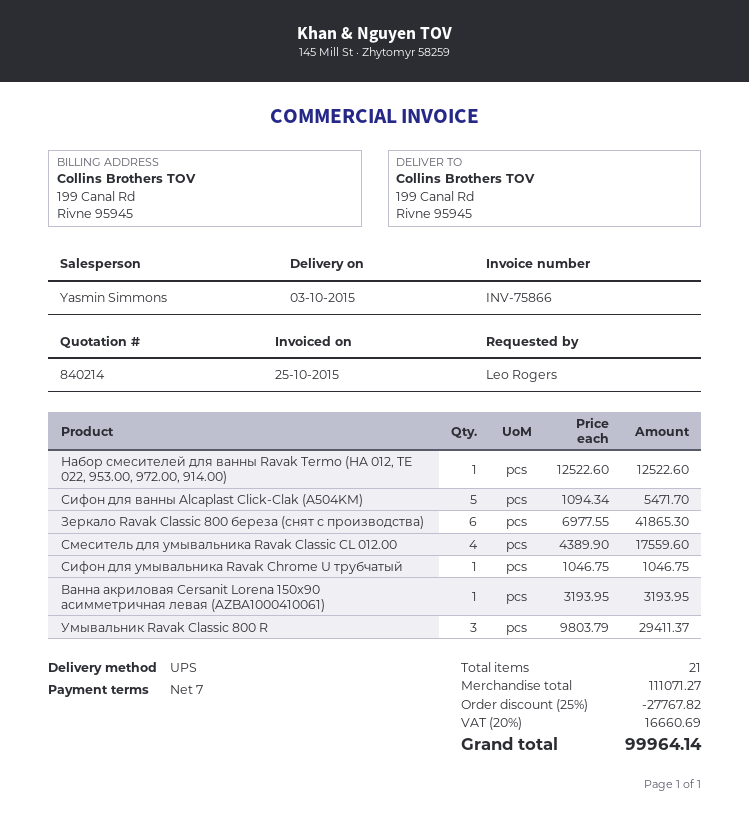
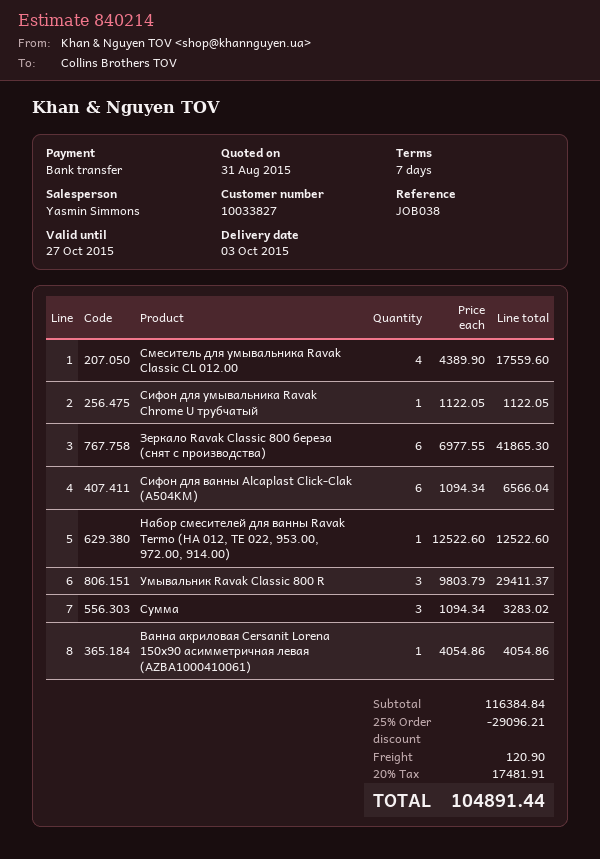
Сифон для ванны Alcaplast Click-Clak (A504KM): 5 x 1094.34 = 5471.70 -> 6 x 1094.34 = 6566.04
Сифон для умывальника Ravak Chrome U трубчатый: 1 x 1046.75 = 1046.75 -> 1 x 1122.05 = 1122.05
Ванна акриловая Cersanit Lorena 150x90 асимметричная левая (AZBA1000410061): 1 x 3193.95 = 3193.95 -> 1 x 4054.86 = 4054.86
Сумма: none -> 3 x 1094.34 = 3283.02
subtotal: 111071.27 -> 116384.84
discount: 25% = 27767.82 -> 25% = 29096.21
shipping: none -> 120.90
tax: 20% = 16660.69 -> 20% = 17481.91
total: 99964.14 -> 104891.44

